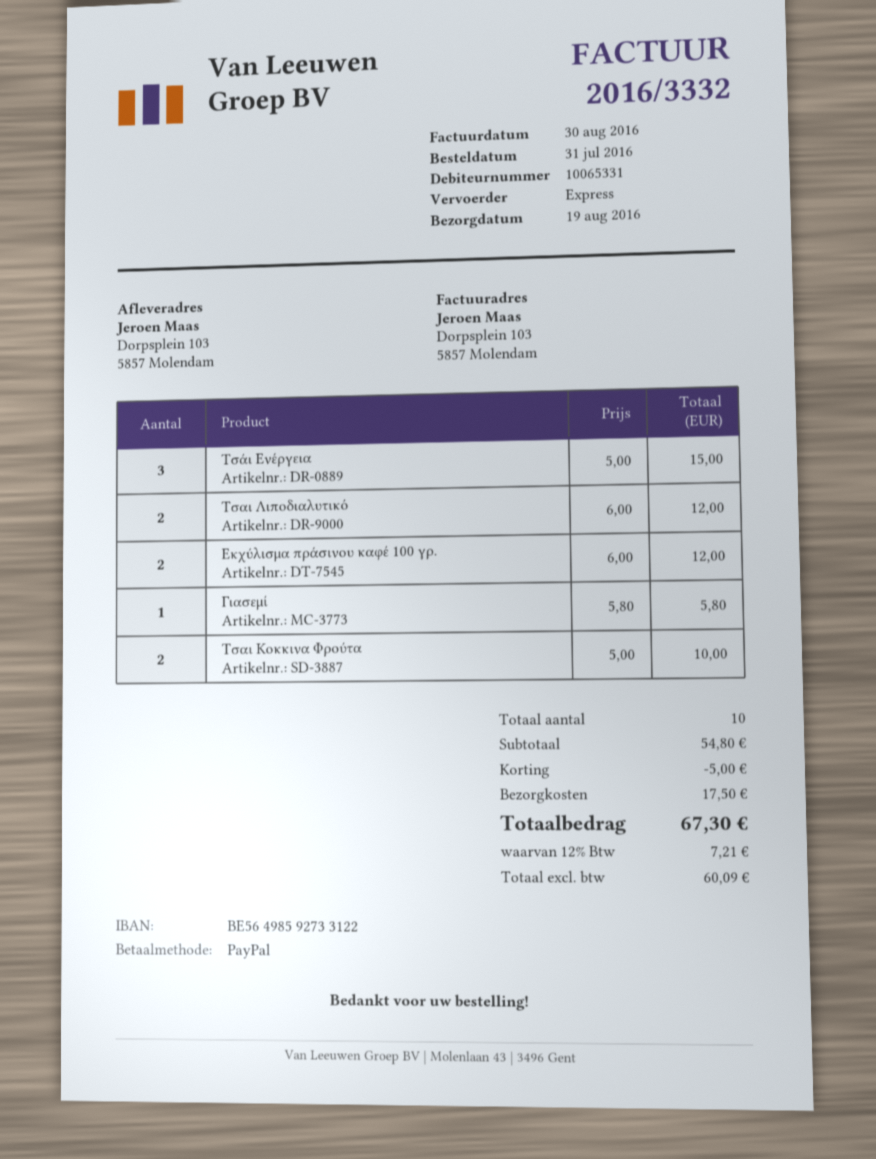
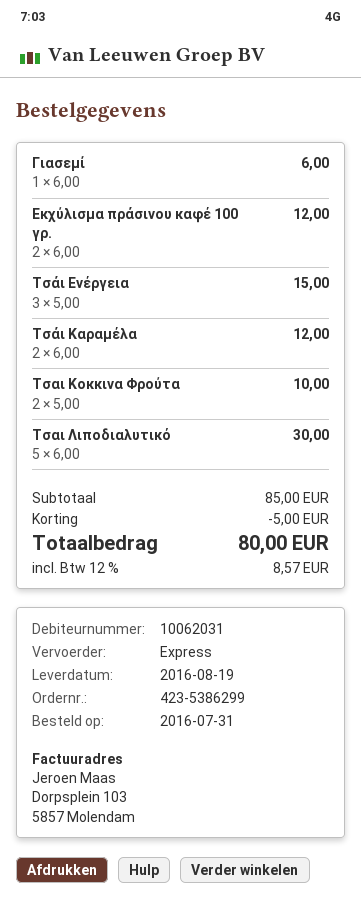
customer number: 10065331 -> 10062031
Τσαι Λιποδιαλυτικό: 2 x 6.00 = 12.00 -> 5 x 6.00 = 30.00
Γιασεμί: 1 x 5.80 = 5.80 -> 1 x 6.00 = 6.00
Τσάι Καραμέλα: none -> 2 x 6.00 = 12.00
subtotal: 54.80 -> 85.00
shipping: 17.50 -> none
tax: 12% = 7.21 -> 12% = 8.57
total: 67.30 -> 80.00

